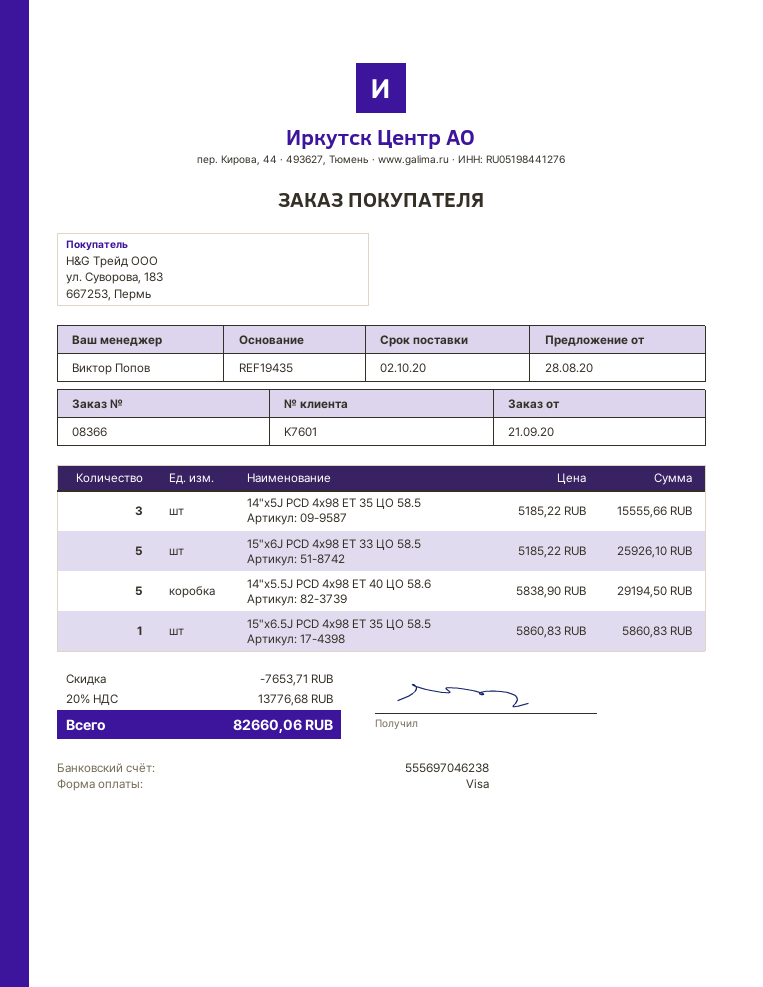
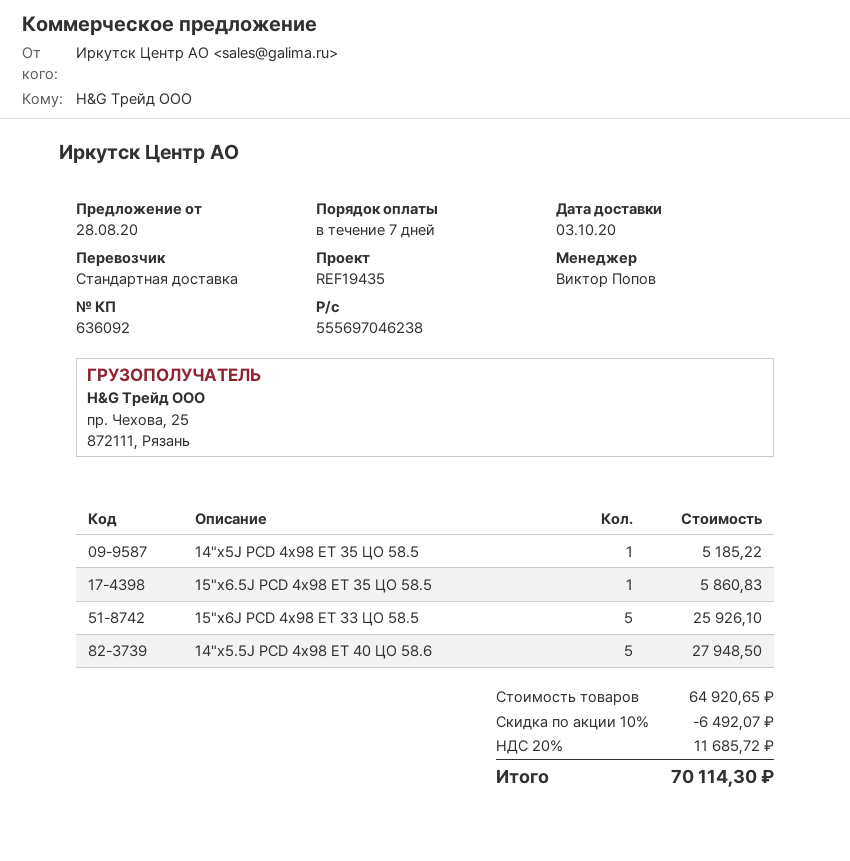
delivery date: 2020-10-02 -> 2020-10-03
14"x5J PCD 4x98 ЕТ 35 ЦО 58.5: 3 for 15555.66 -> 1 for 5185.22
14"x5.5J PCD 4x98 ЕТ 40 ЦО 58.6: 5 for 29194.50 -> 5 for 27948.50
discount: 7653.71 -> 6492.07
tax: 20% = 13776.68 -> 20% = 11685.72
total: 82660.06 -> 70114.30

